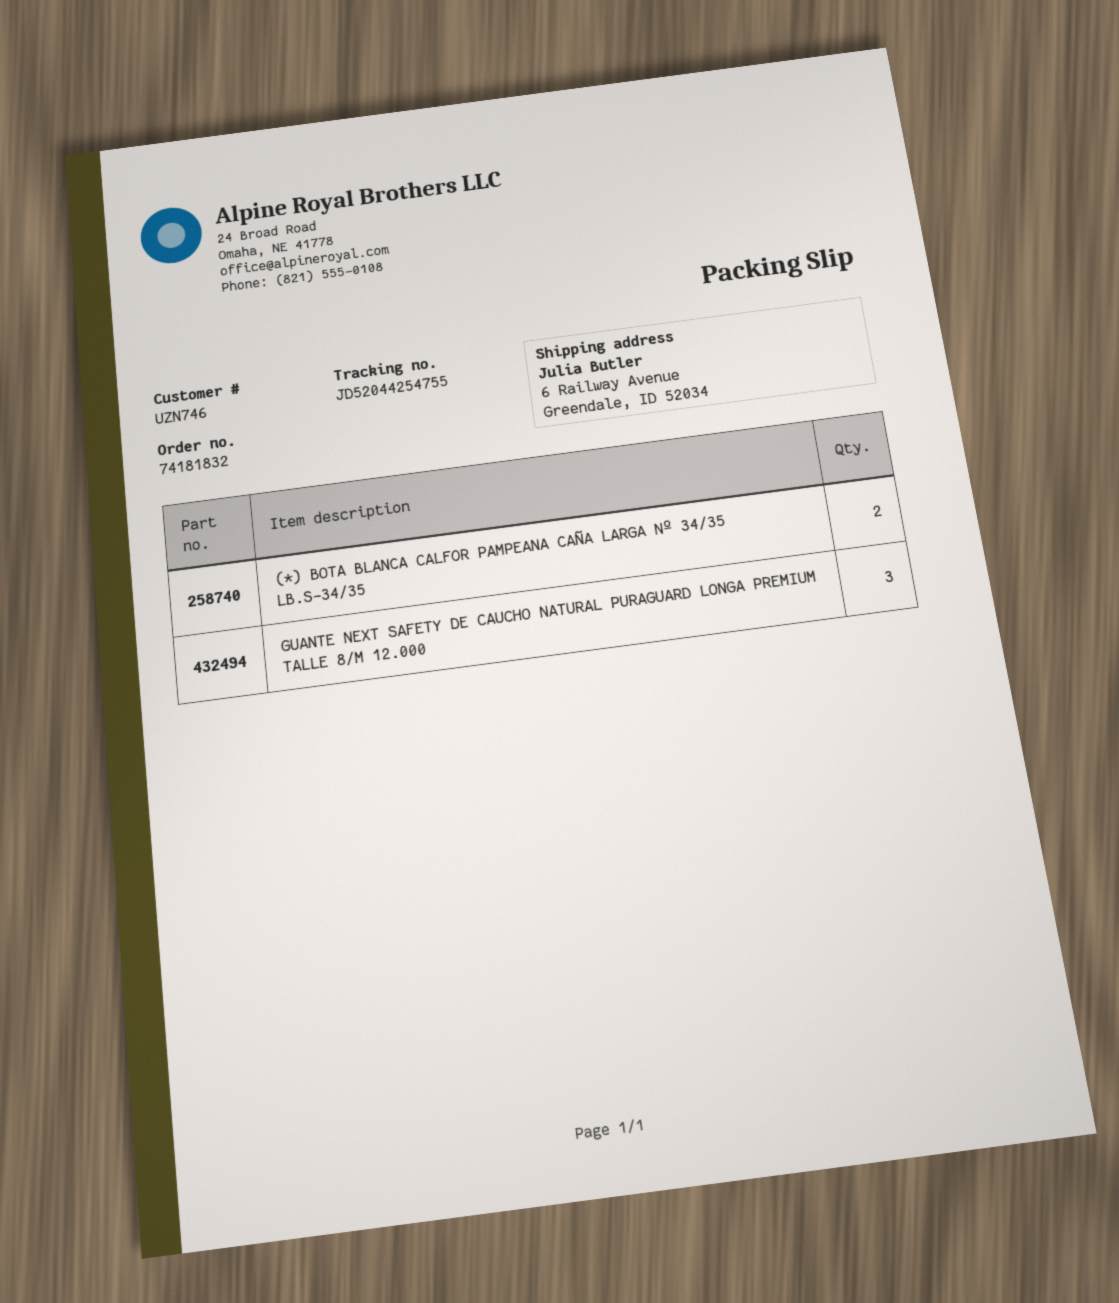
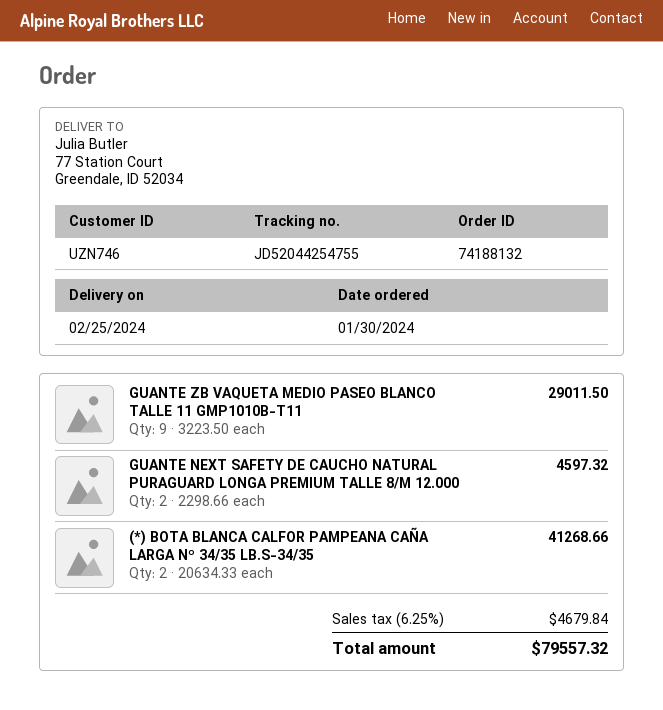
order number: 74181832 -> 74188132
ship to: 6 Railway Avenue, Greendale, ID 52034 -> 77 Station Court, Greendale, ID 52034
GUANTE NEXT SAFETY DE CAUCHO NATURAL PURAGUARD LONGA PREMIUM TALLE 8/M 12.000: 3 -> 2
GUANTE ZB VAQUETA MEDIO PASEO BLANCO TALLE 11 GMP1010B-T11: none -> 9

